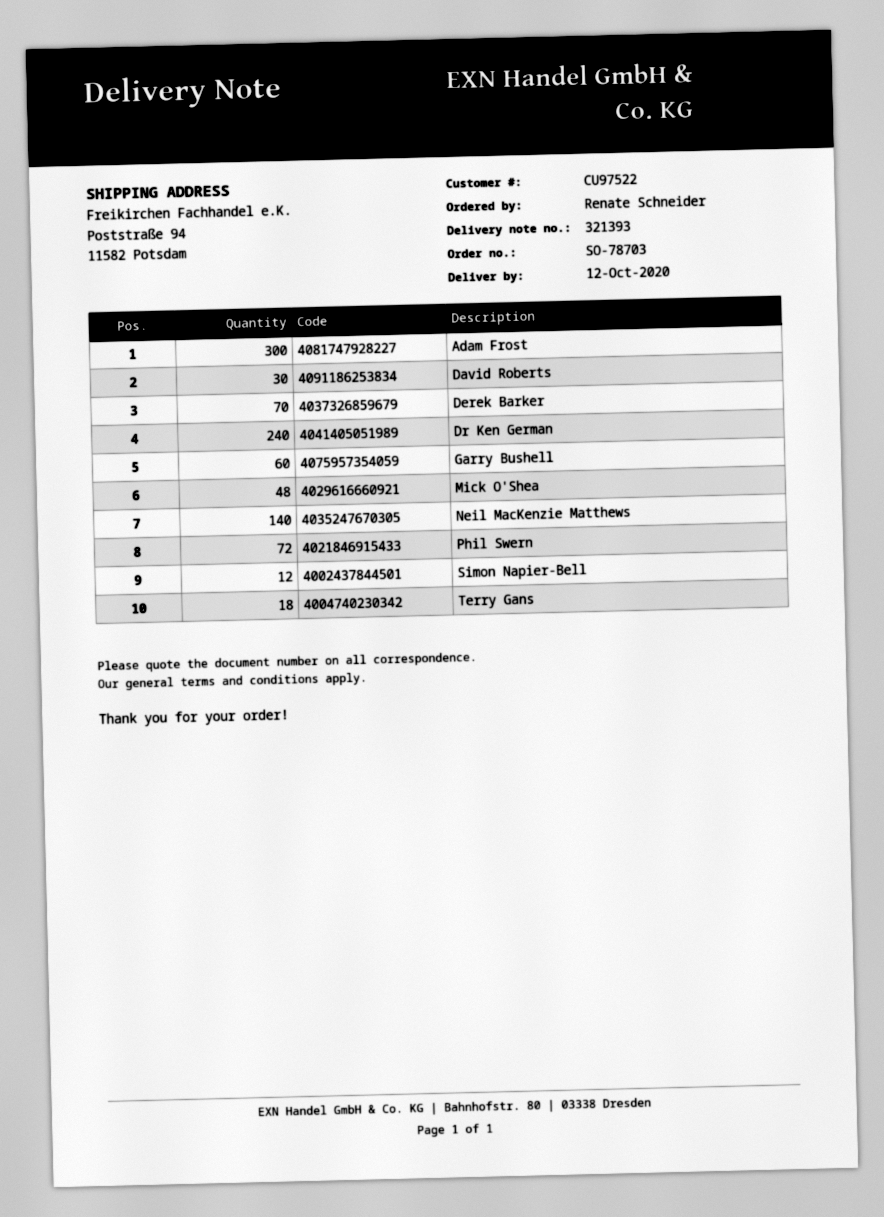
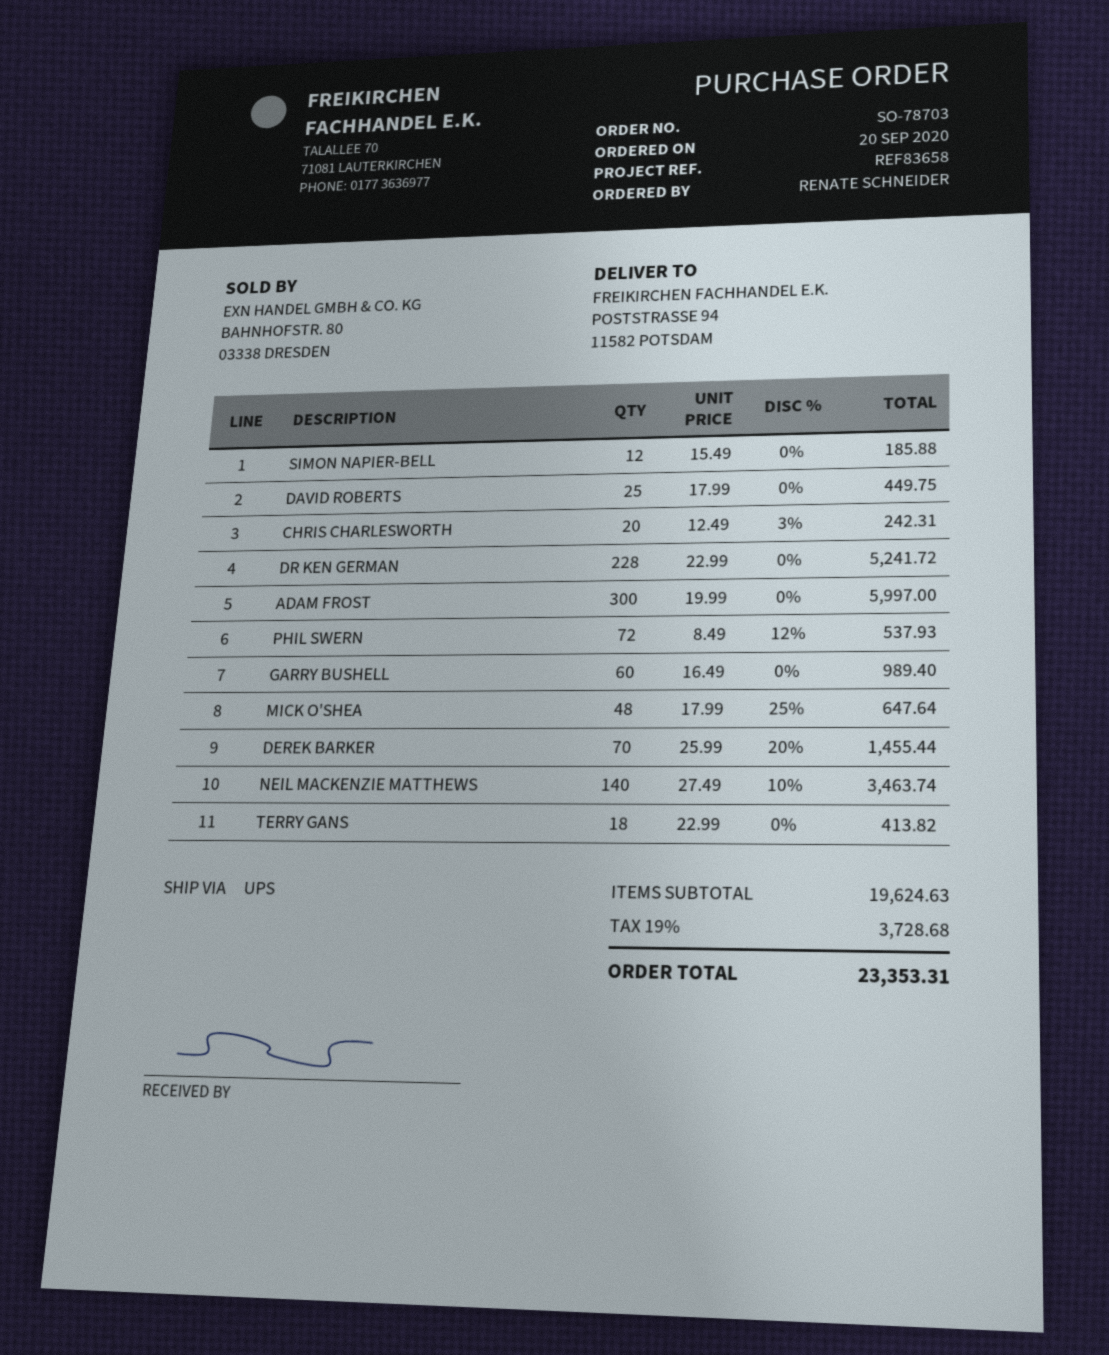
David Roberts: 30 -> 25
Dr Ken German: 240 -> 228
CHRIS CHARLESWORTH: none -> 20

